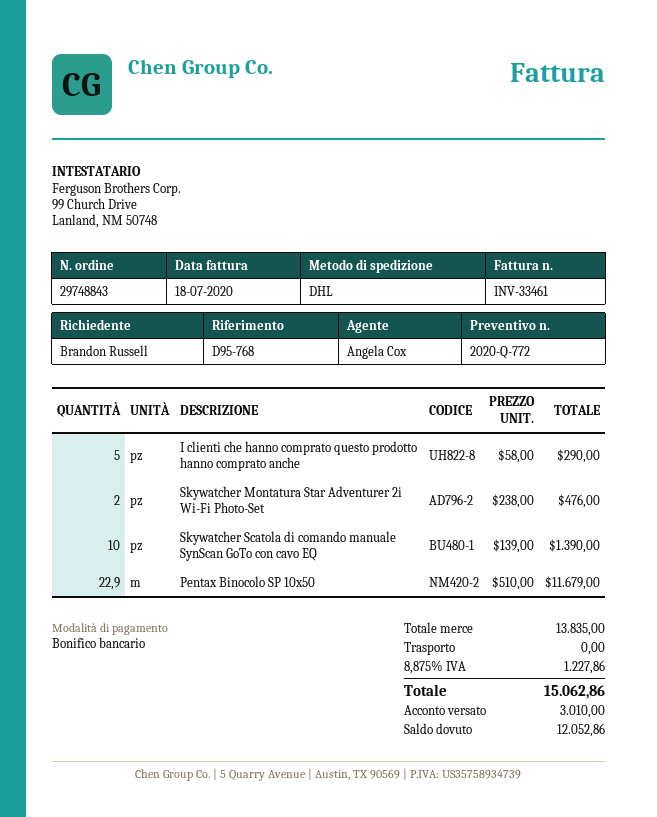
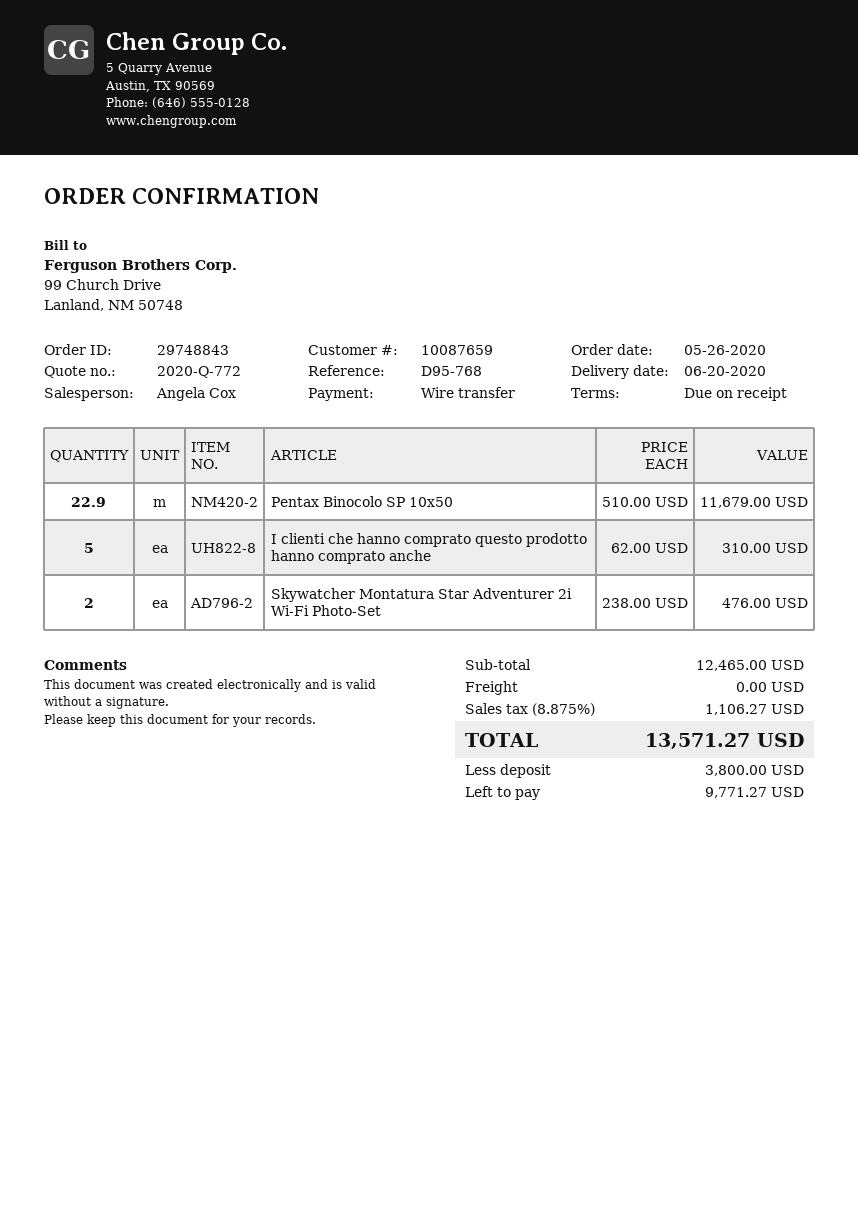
I clienti che hanno comprato questo prodotto hanno comprato anche: 5 x 58.00 = 290.00 -> 5 x 62.00 = 310.00
Skywatcher Scatola di comando manuale SynScan GoTo con cavo EQ: 10 x 139.00 = 1390.00 -> none
subtotal: 13835.00 -> 12465.00
tax: 8.875% = 1227.86 -> 8.875% = 1106.27
total: 15062.86 -> 13571.27
deposit: 3010.00 -> 3800.00
balance: 12052.86 -> 9771.27

